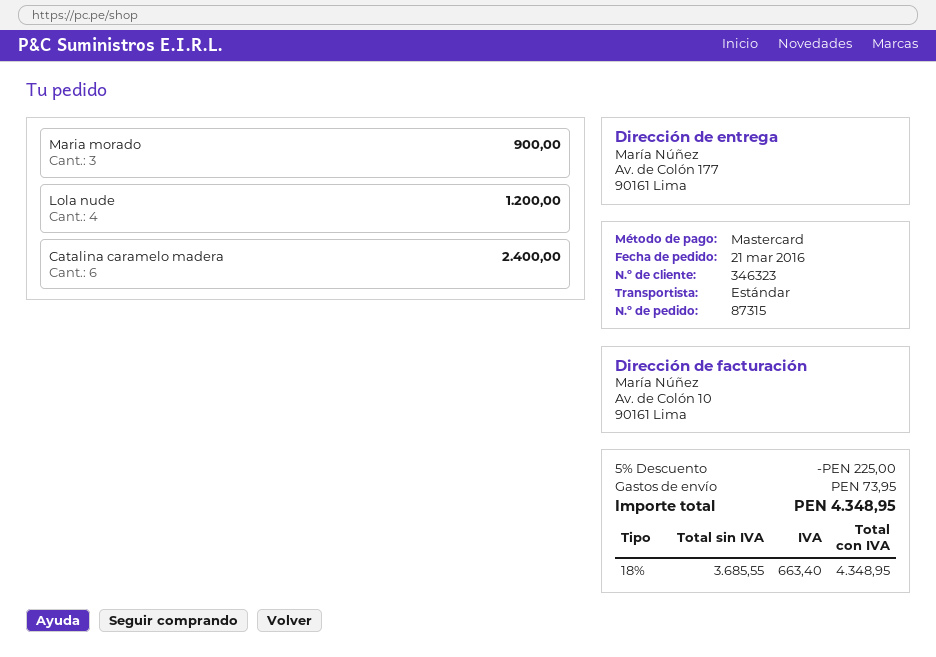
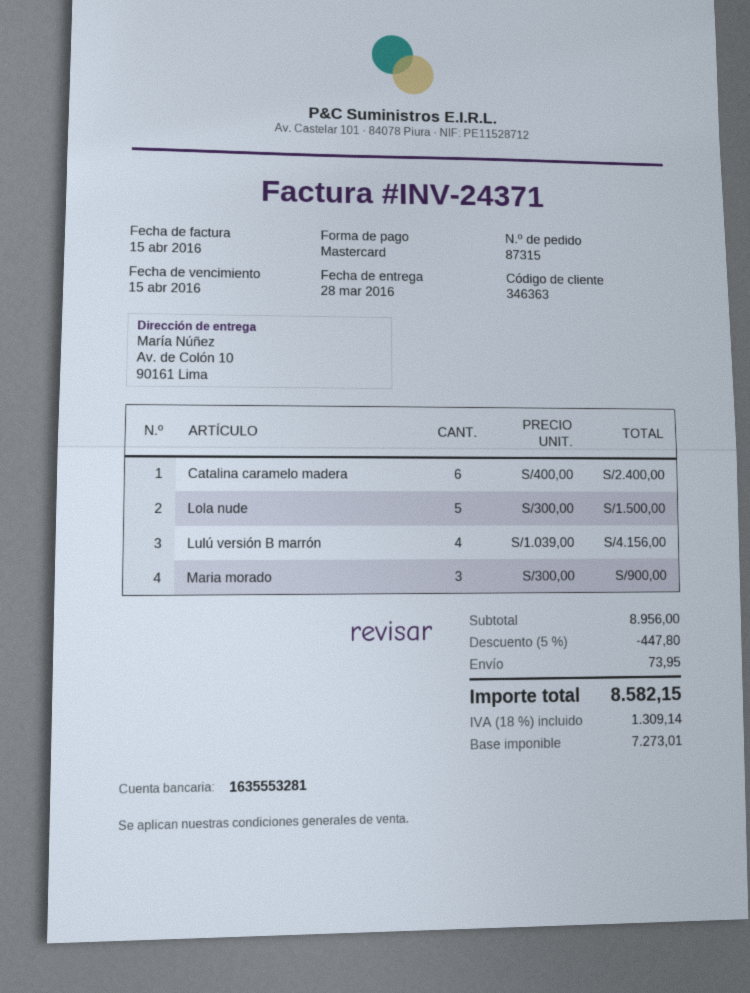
customer number: 346323 -> 346363
ship to: Av. de Colón 177, 90161 Lima -> Av. de Colón 10, 90161 Lima
Lola nude: 4 for 1200.00 -> 5 for 1500.00
Lulú versión B marrón: none -> 4 for 4156.00
discount: 5% = 225.00 -> 5% = 447.80
net: 3685.55 -> 7273.01
tax: 18% = 663.40 -> 18% = 1309.14
total: 4348.95 -> 8582.15

